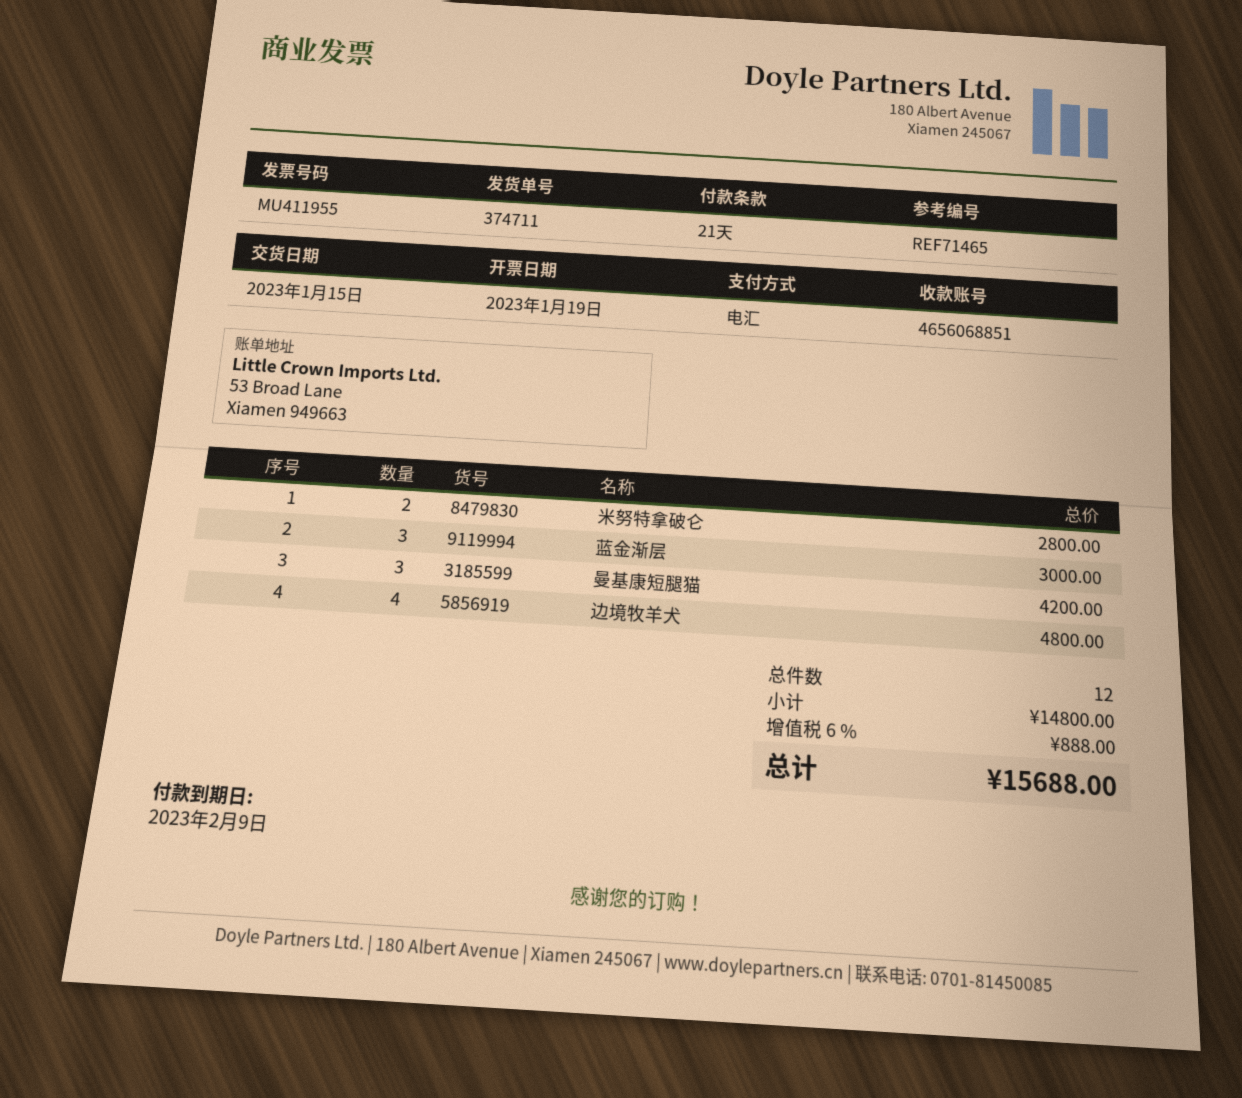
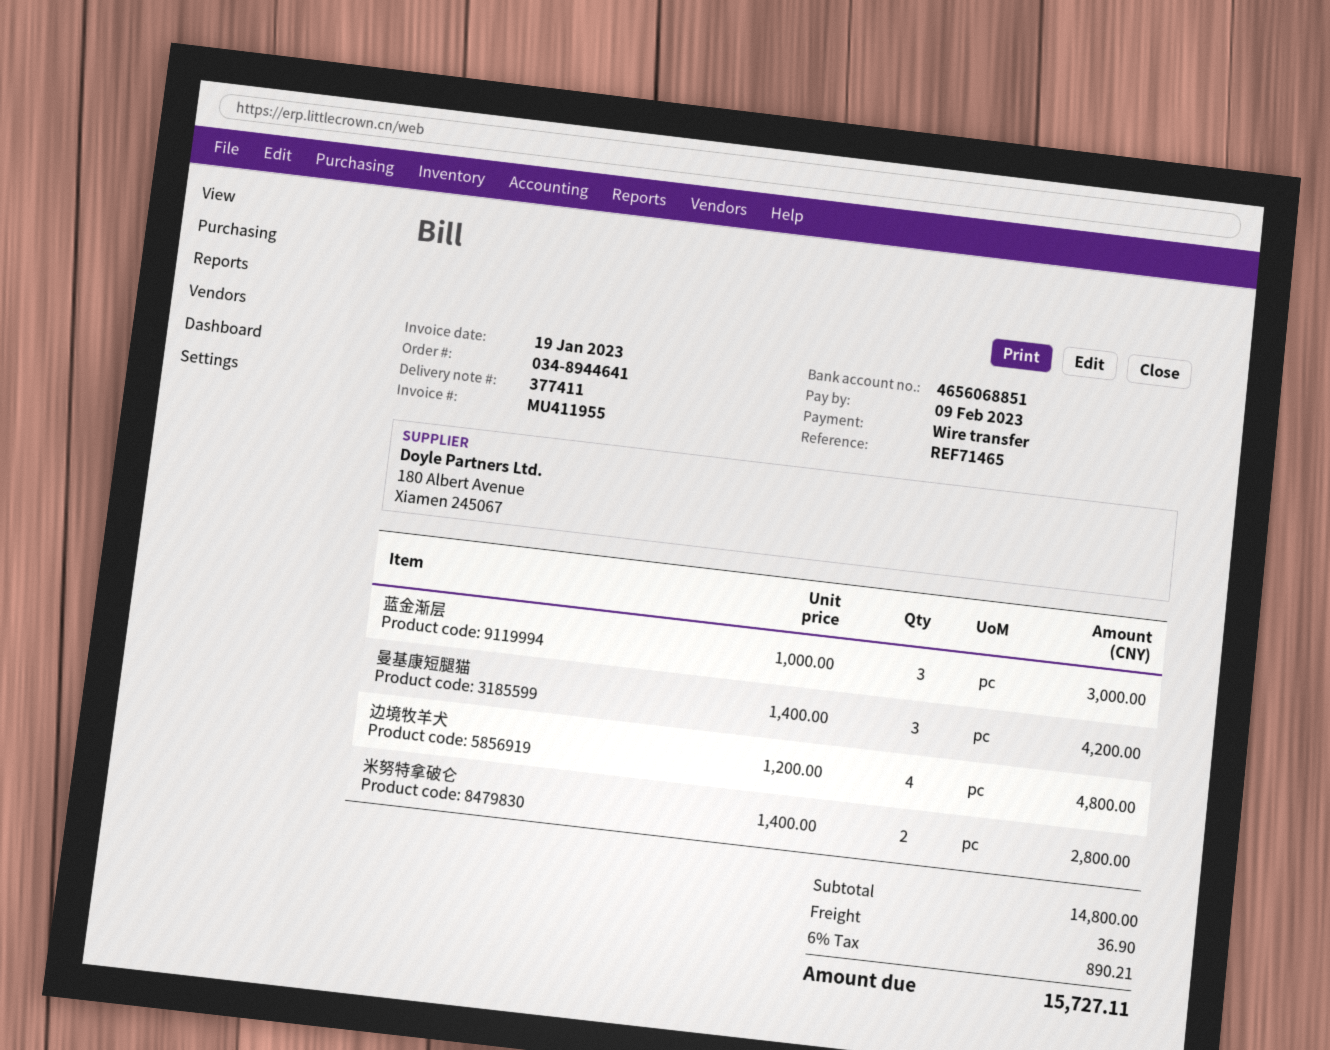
delivery note number: 374711 -> 377411
shipping: none -> 36.90
tax: 6% = 888.00 -> 6% = 890.21
total: 15688.00 -> 15727.11

